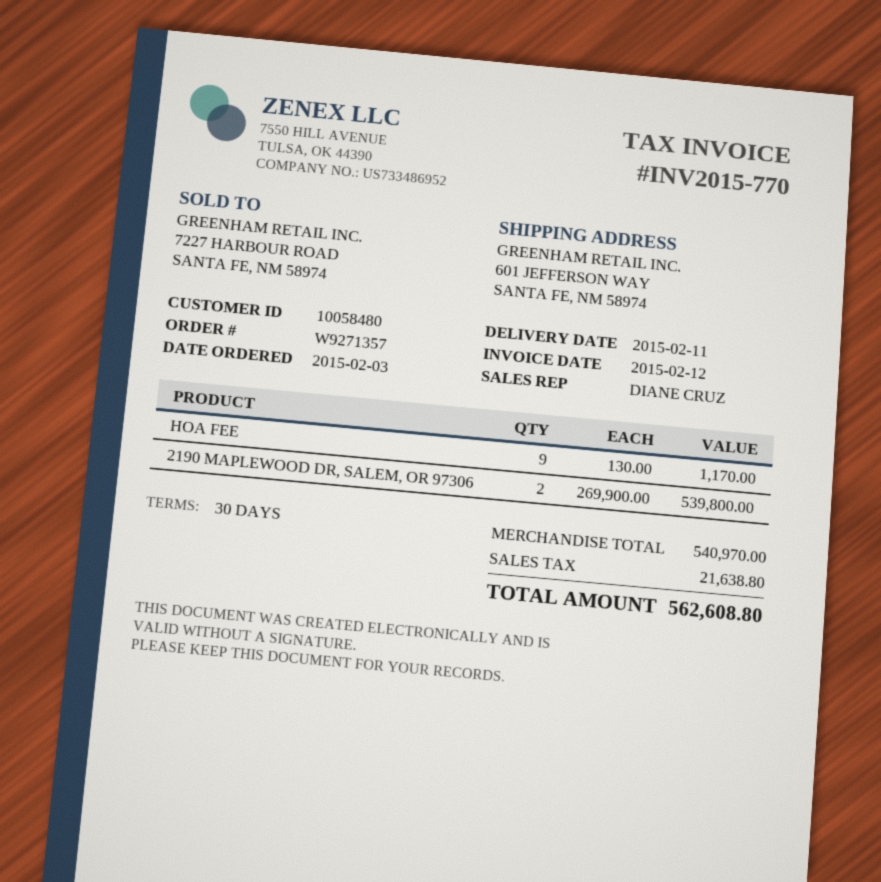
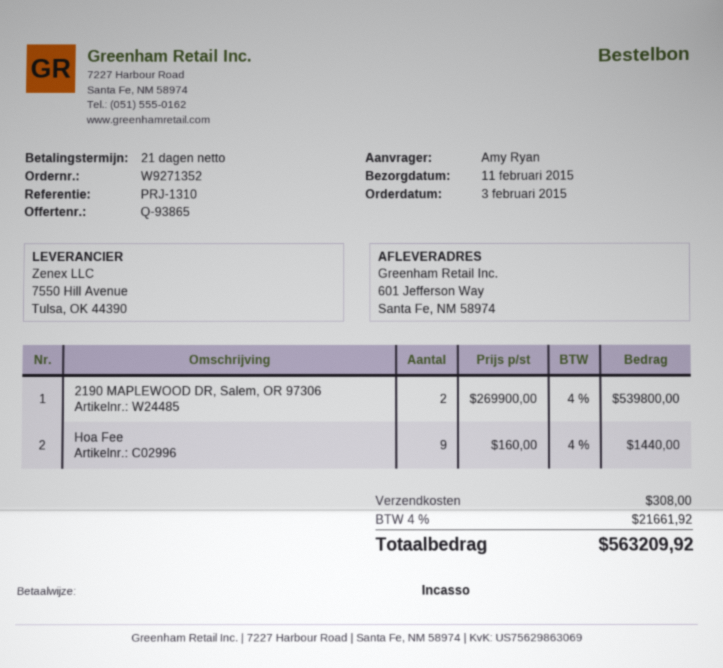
order number: W9271357 -> W9271352
payment terms: 30 days -> 21 days
HOA FEE: 9 x 130.00 = 1170.00 -> 9 x 160.00 = 1440.00
shipping: none -> 308.00
tax: 21638.80 -> 21661.92
total: 562608.80 -> 563209.92

